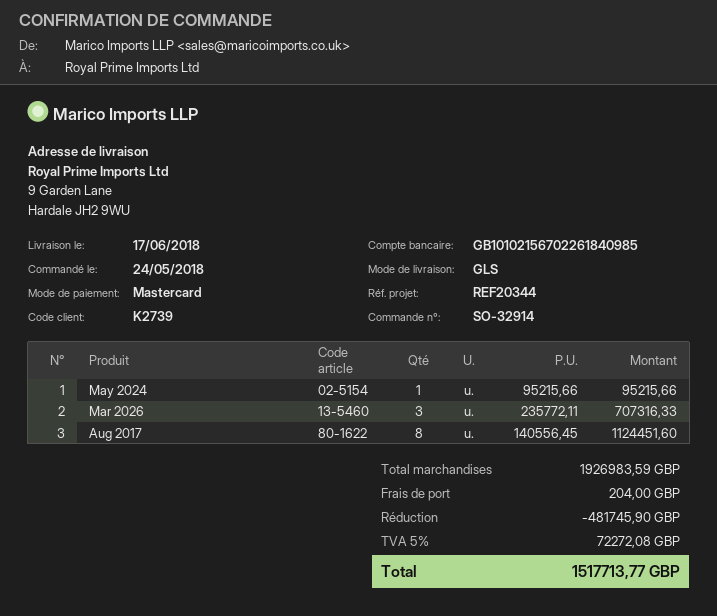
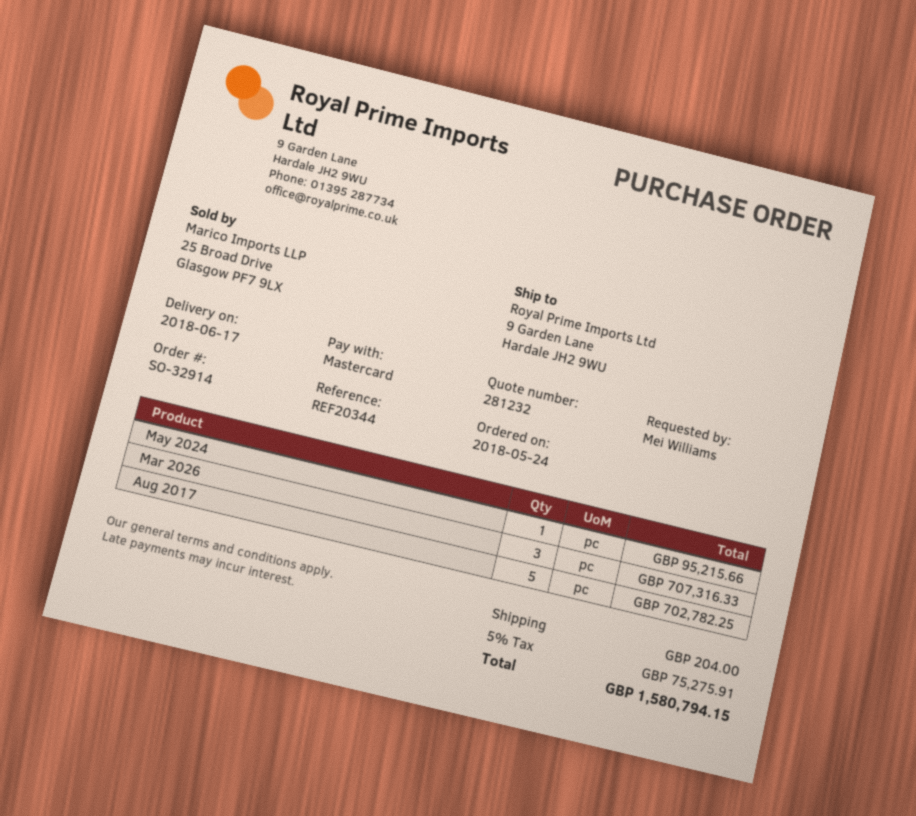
Aug 2017: 8 for 1124451.60 -> 5 for 702782.25
discount: 481745.90 -> none
tax: 5% = 72272.08 -> 5% = 75275.91
total: 1517713.77 -> 1580794.15

